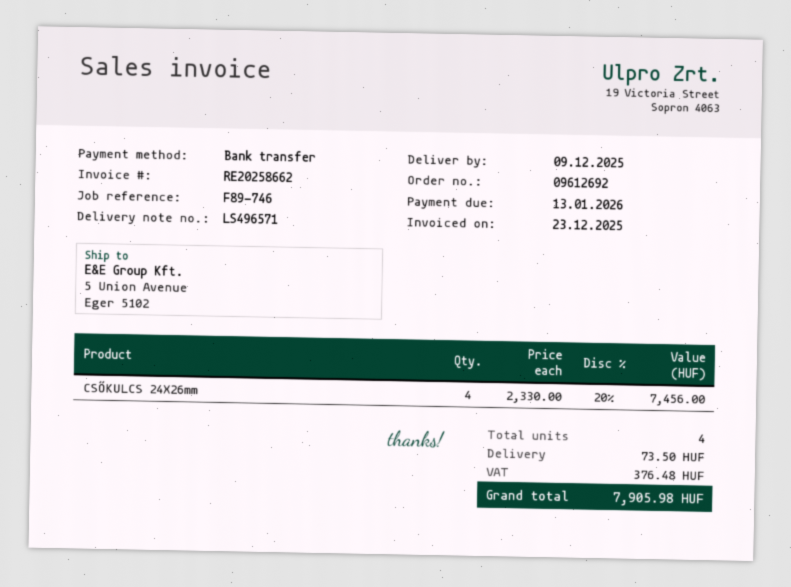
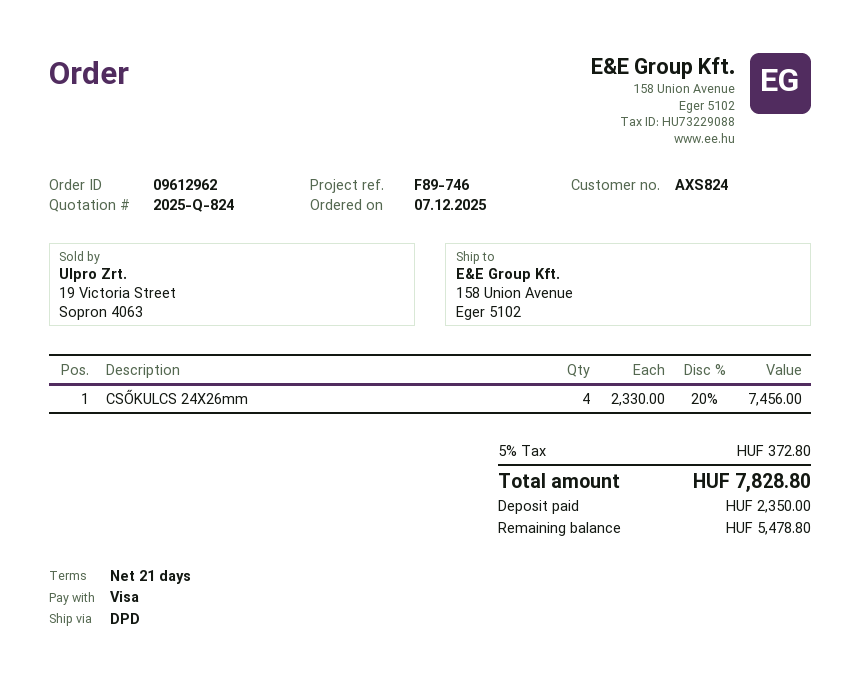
order number: 09612692 -> 09612962
payment method: bank transfer -> Visa
ship to: 5 Union Avenue, Eger 5102 -> 158 Union Avenue, Eger 5102
shipping: 73.50 -> none
tax: 376.48 -> 372.80
total: 7905.98 -> 7828.80

